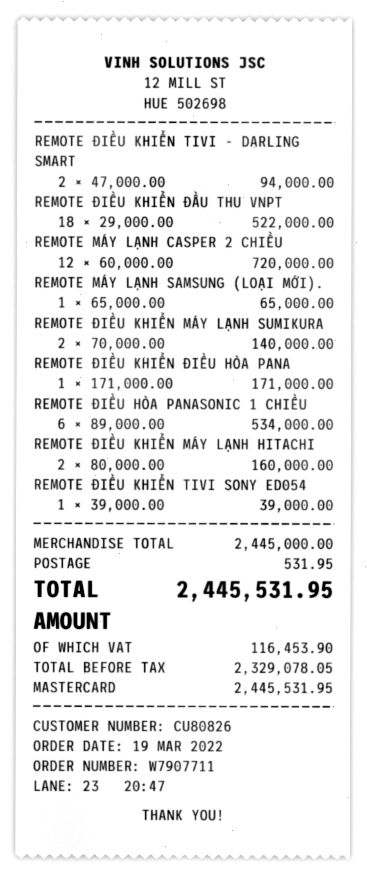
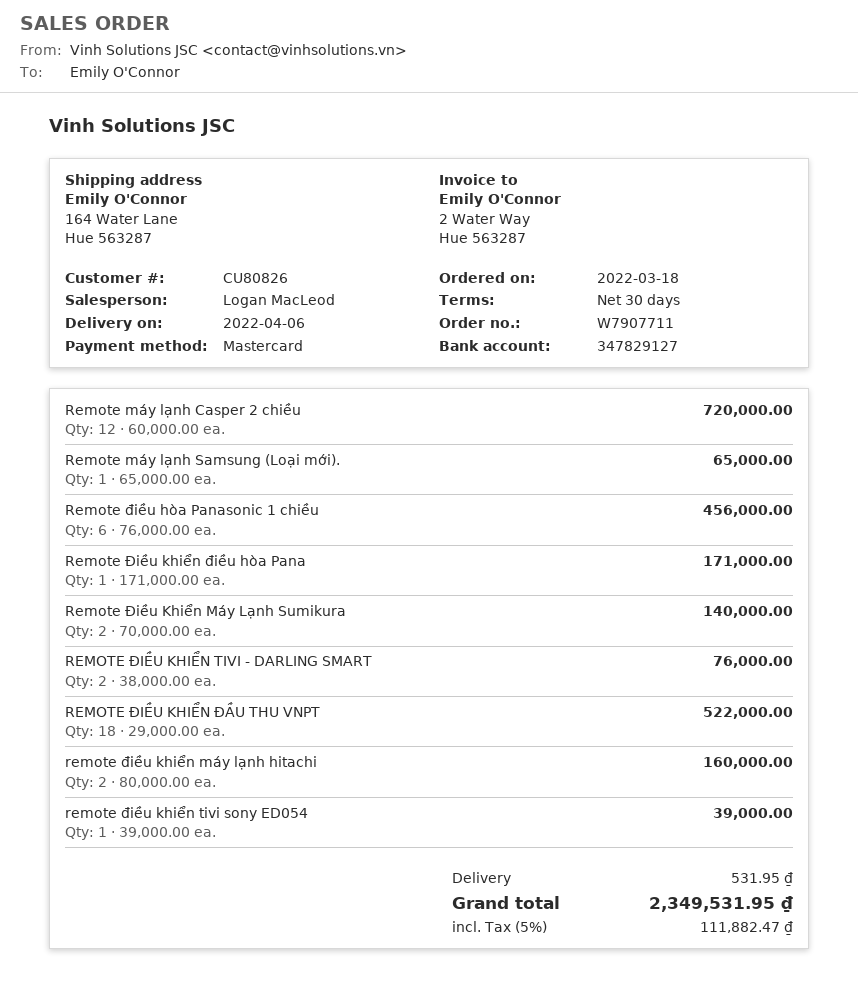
order date: 2022-03-19 -> 2022-03-18
REMOTE ĐIỀU KHIỂN TIVI - DARLING SMART: 2 x 47000.00 = 94000.00 -> 2 x 38000.00 = 76000.00
REMOTE ĐIỀU HÒA PANASONIC 1 CHIỀU: 6 x 89000.00 = 534000.00 -> 6 x 76000.00 = 456000.00
tax: 116453.90 -> 111882.47
total: 2445531.95 -> 2349531.95

